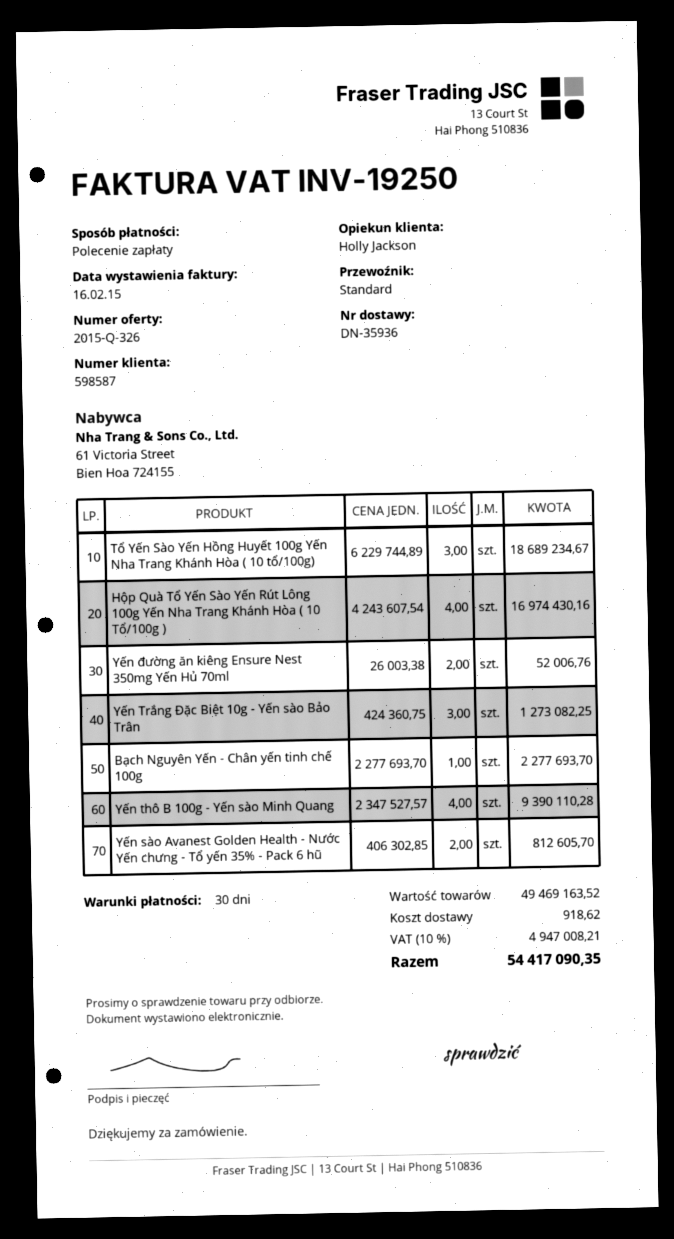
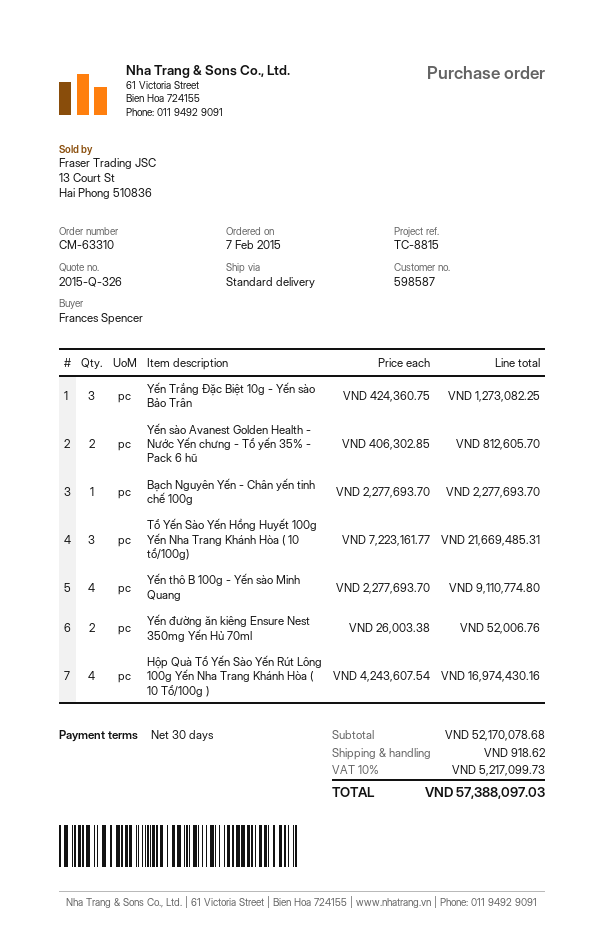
Tổ Yến Sào Yến Hồng Huyết 100g Yến Nha Trang Khánh Hòa ( 10 tổ/100g): 3 x 6229744.89 = 18689234.67 -> 3 x 7223161.77 = 21669485.31
Yến thô B 100g - Yến sào Minh Quang: 4 x 2347527.57 = 9390110.28 -> 4 x 2277693.70 = 9110774.80
subtotal: 49469163.52 -> 52170078.68
tax: 10% = 4947008.21 -> 10% = 5217099.73
total: 54417090.35 -> 57388097.03

